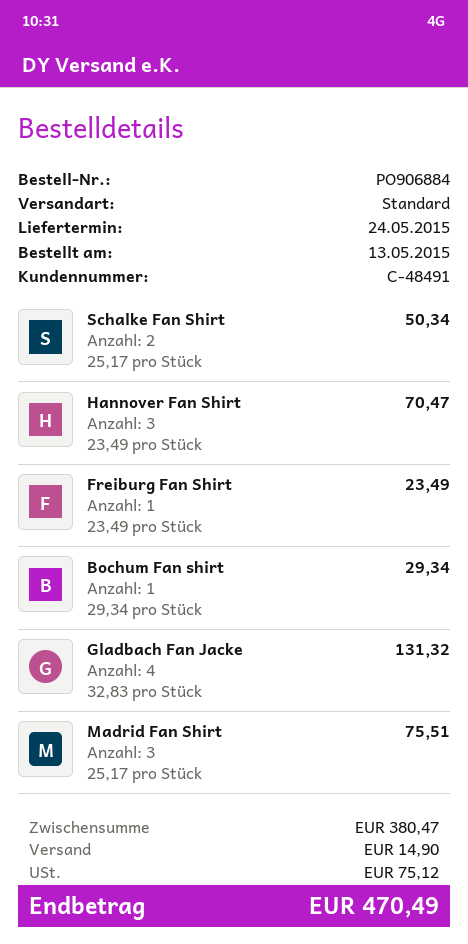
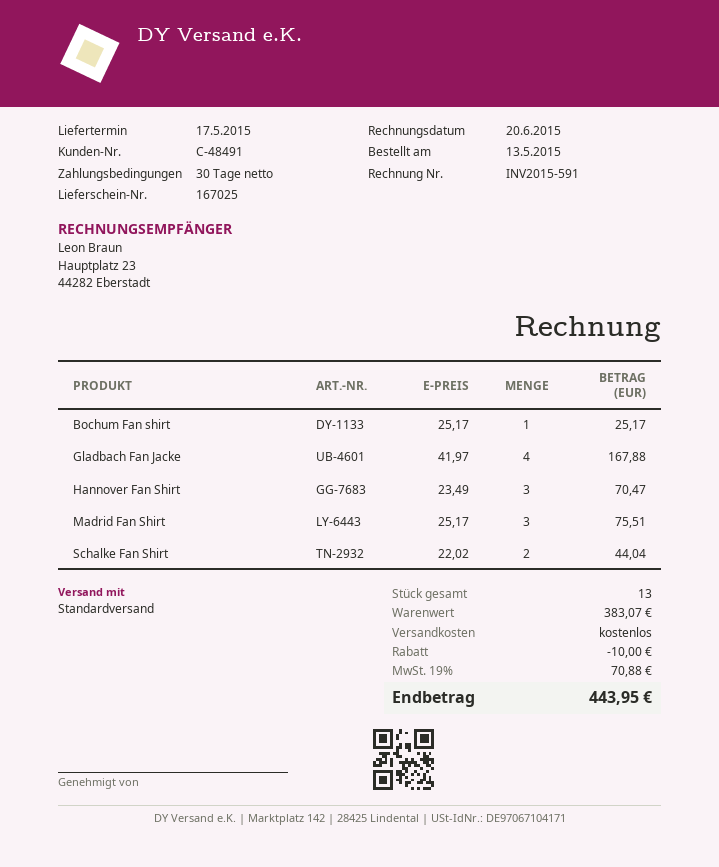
delivery date: 2015-05-24 -> 2015-05-17
Schalke Fan Shirt: 2 x 25.17 = 50.34 -> 2 x 22.02 = 44.04
Freiburg Fan Shirt: 1 x 23.49 = 23.49 -> none
Bochum Fan shirt: 1 x 29.34 = 29.34 -> 1 x 25.17 = 25.17
Gladbach Fan Jacke: 4 x 32.83 = 131.32 -> 4 x 41.97 = 167.88
subtotal: 380.47 -> 383.07
discount: none -> 10.00
shipping: 14.90 -> 0.00
tax: 75.12 -> 70.88
total: 470.49 -> 443.95

